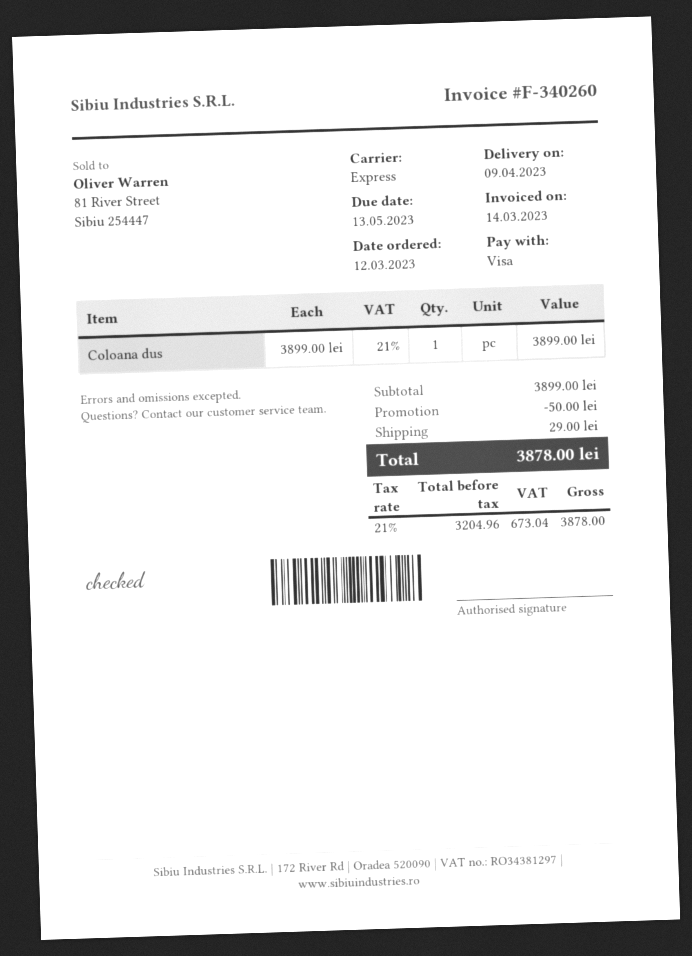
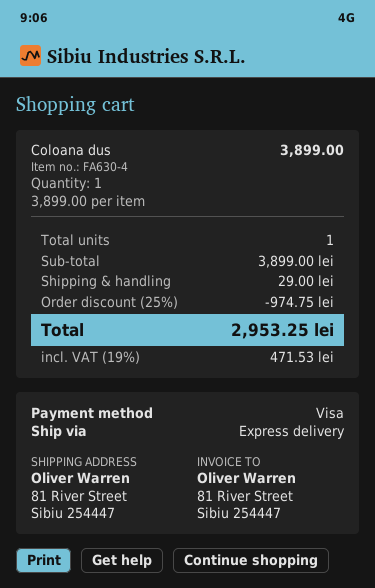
discount: 50.00 -> 974.75
tax: 21% = 673.04 -> 19% = 471.53
total: 3878.00 -> 2953.25

